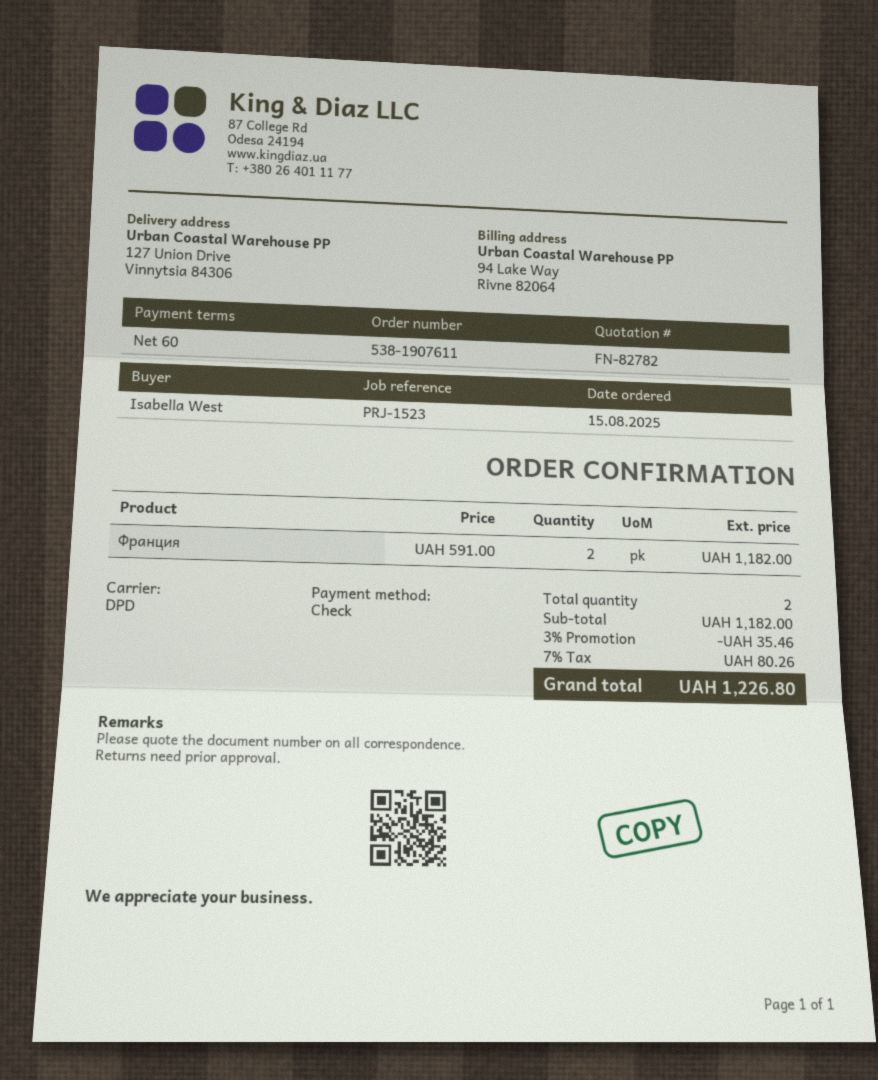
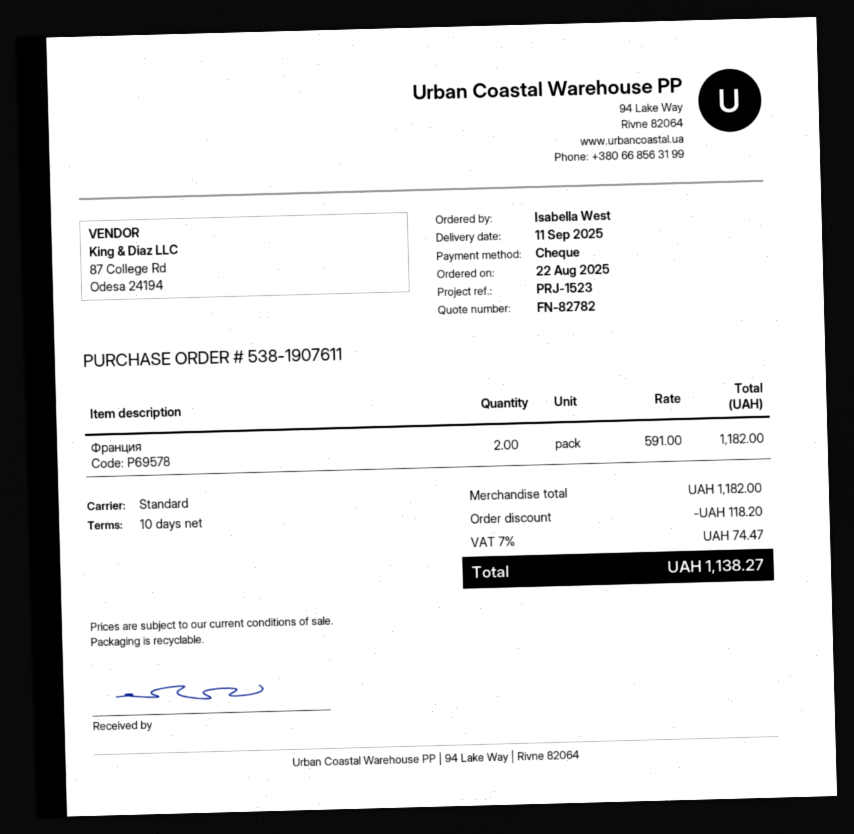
order date: 2025-08-15 -> 2025-08-22
payment terms: 60 days -> 10 days
shipping method: DPD -> standard
discount: 35.46 -> 118.20
tax: 7% = 80.26 -> 7% = 74.47
total: 1226.80 -> 1138.27

